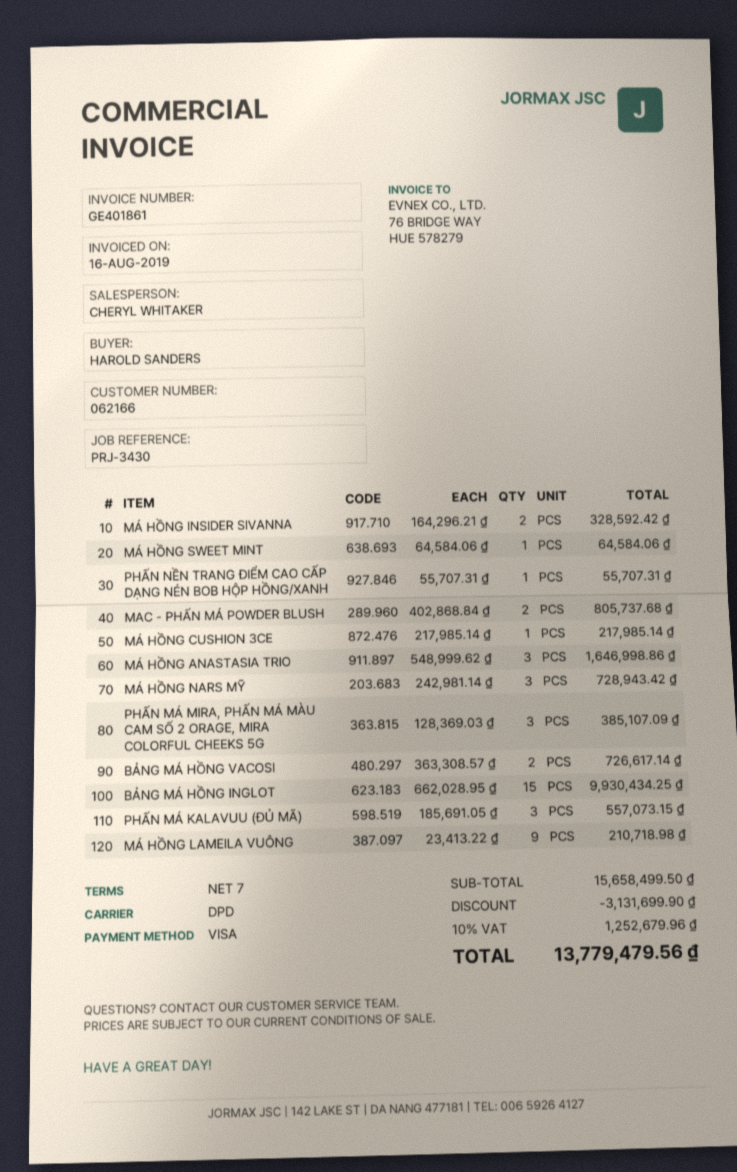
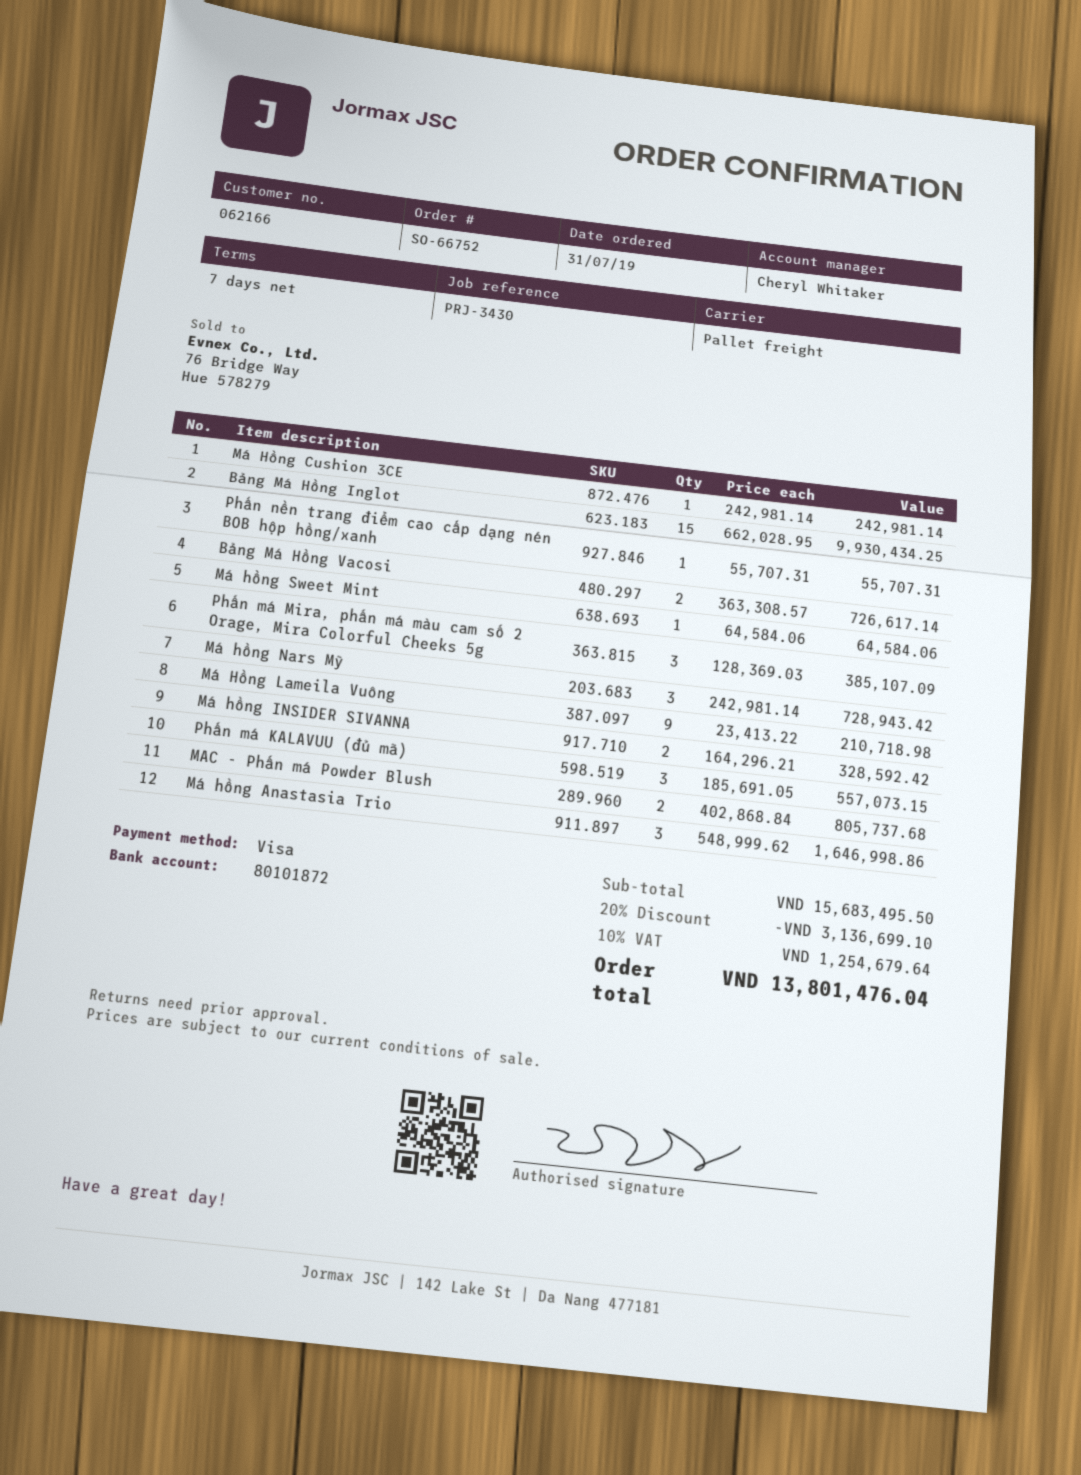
shipping method: DPD -> pallet freight
MÁ HỒNG CUSHION 3CE: 1 x 217985.14 = 217985.14 -> 1 x 242981.14 = 242981.14
subtotal: 15658499.50 -> 15683495.50
discount: 3131699.90 -> 3136699.10
tax: 10% = 1252679.96 -> 10% = 1254679.64
total: 13779479.56 -> 13801476.04

